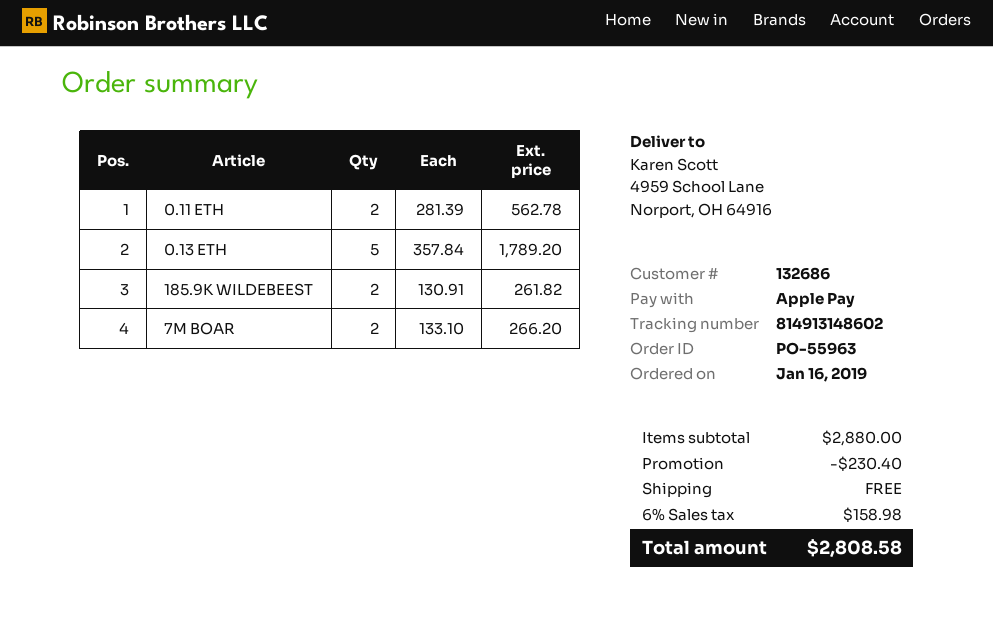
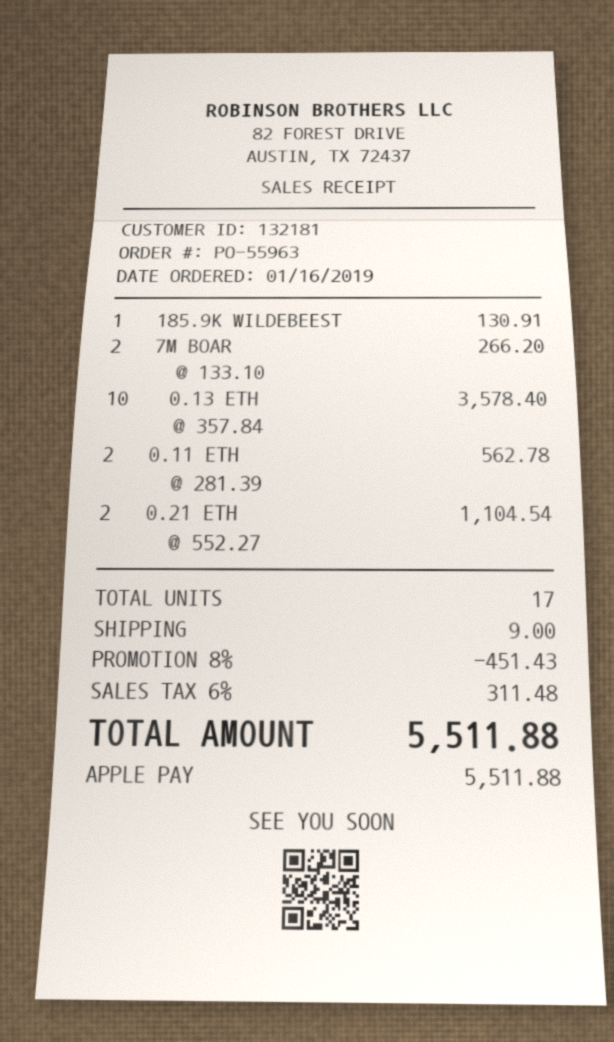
customer number: 132686 -> 132181
0.13 ETH: 5 x 357.84 = 1789.20 -> 10 x 357.84 = 3578.40
185.9K WILDEBEEST: 2 x 130.91 = 261.82 -> 1 x 130.91 = 130.91
0.21 ETH: none -> 2 x 552.27 = 1104.54
discount: 230.40 -> 451.43
shipping: 0.00 -> 9.00
tax: 6% = 158.98 -> 6% = 311.48
total: 2808.58 -> 5511.88

